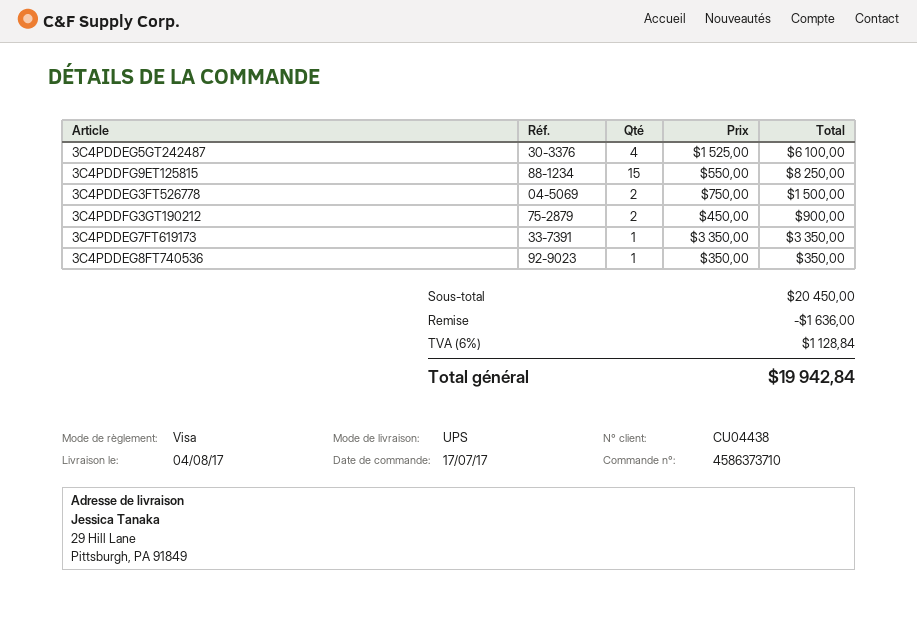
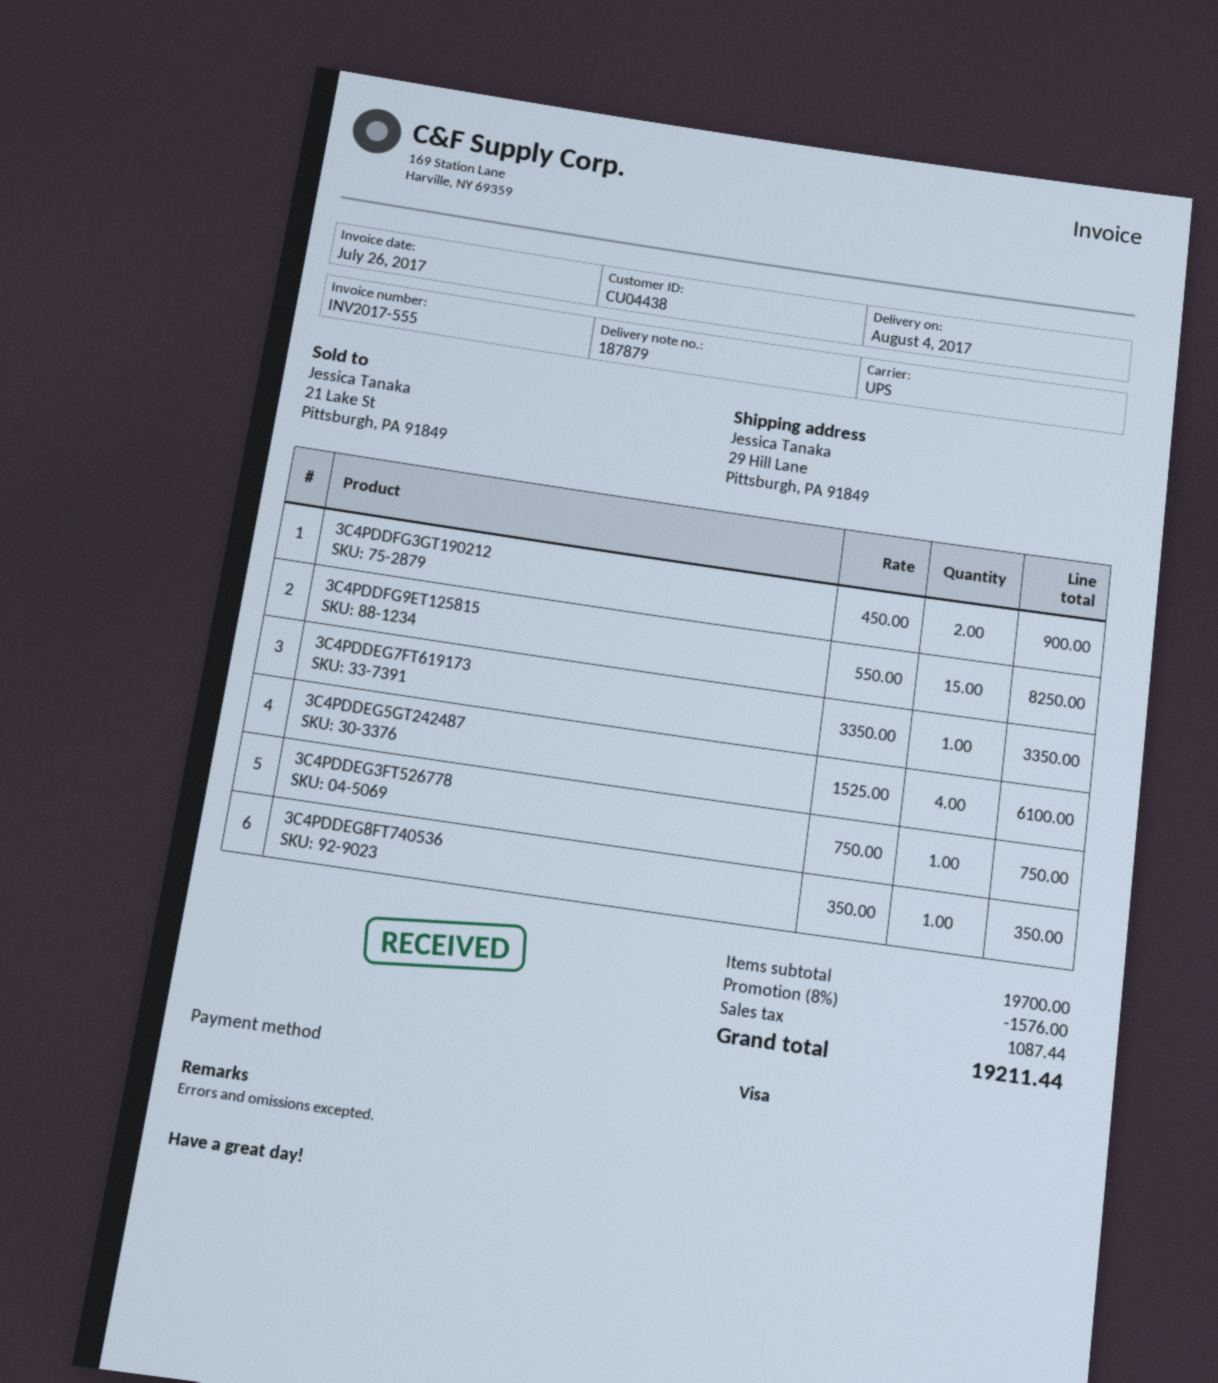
3C4PDDEG3FT526778: 2 x 750.00 = 1500.00 -> 1 x 750.00 = 750.00
subtotal: 20450.00 -> 19700.00
discount: 1636.00 -> 1576.00
tax: 1128.84 -> 1087.44
total: 19942.84 -> 19211.44

